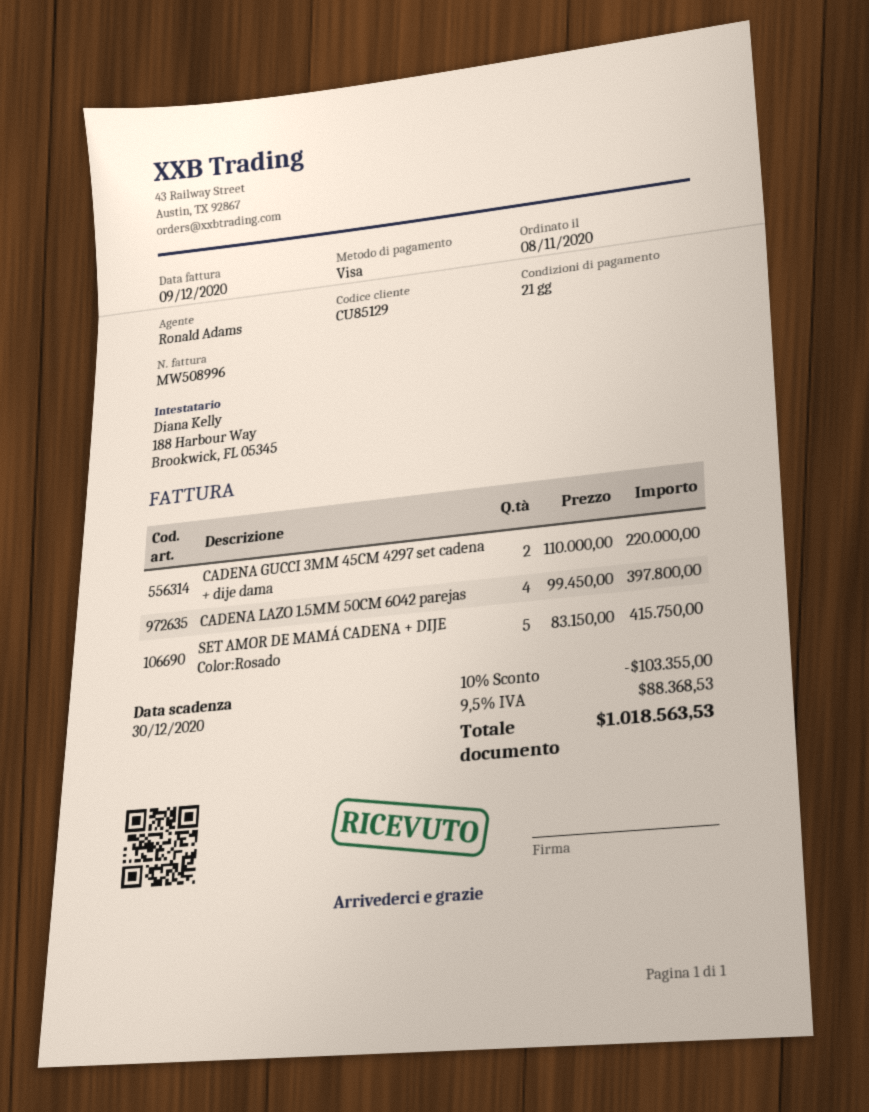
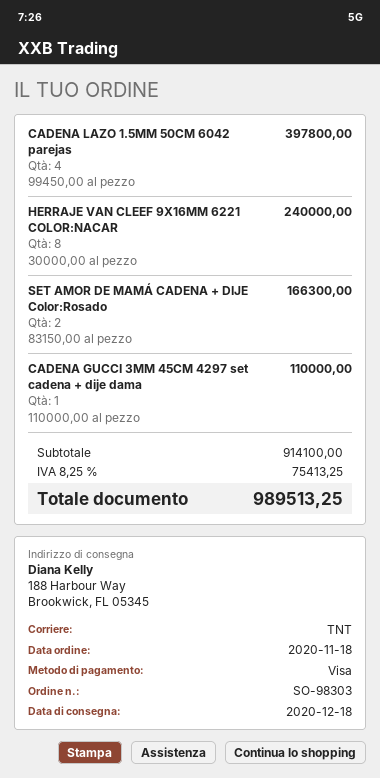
order date: 2020-11-08 -> 2020-11-18
CADENA GUCCI 3MM 45CM 4297 set cadena + dije dama: 2 x 110000.00 = 220000.00 -> 1 x 110000.00 = 110000.00
SET AMOR DE MAMÁ CADENA + DIJE Color:Rosado: 5 x 83150.00 = 415750.00 -> 2 x 83150.00 = 166300.00
HERRAJE VAN CLEEF 9X16MM 6221 COLOR:NACAR: none -> 8 x 30000.00 = 240000.00
discount: 10% = 103355.00 -> none
tax: 9.5% = 88368.53 -> 8.25% = 75413.25
total: 1018563.53 -> 989513.25

